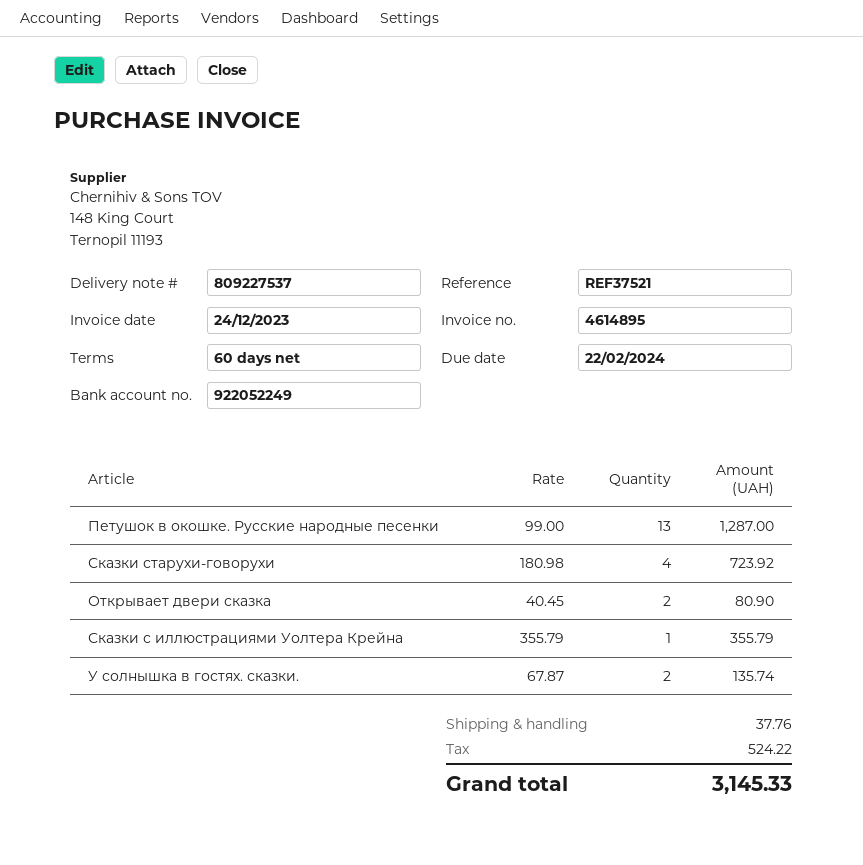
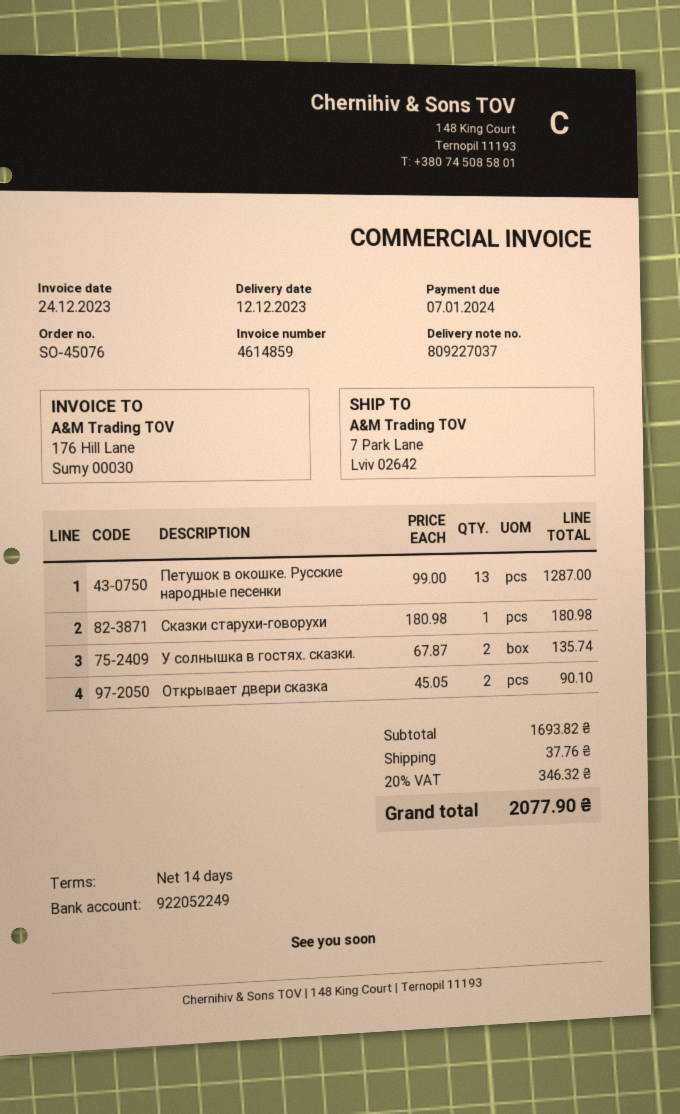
delivery note number: 809227537 -> 809227037
invoice number: 4614895 -> 4614859
payment terms: 60 days -> 14 days
due date: 2024-02-22 -> 2024-01-07
Сказки старухи-говорухи: 4 x 180.98 = 723.92 -> 1 x 180.98 = 180.98
Открывает двери сказка: 2 x 40.45 = 80.90 -> 2 x 45.05 = 90.10
Сказки с иллюстрациями Уолтера Крейна: 1 x 355.79 = 355.79 -> none
tax: 524.22 -> 346.32
total: 3145.33 -> 2077.90

